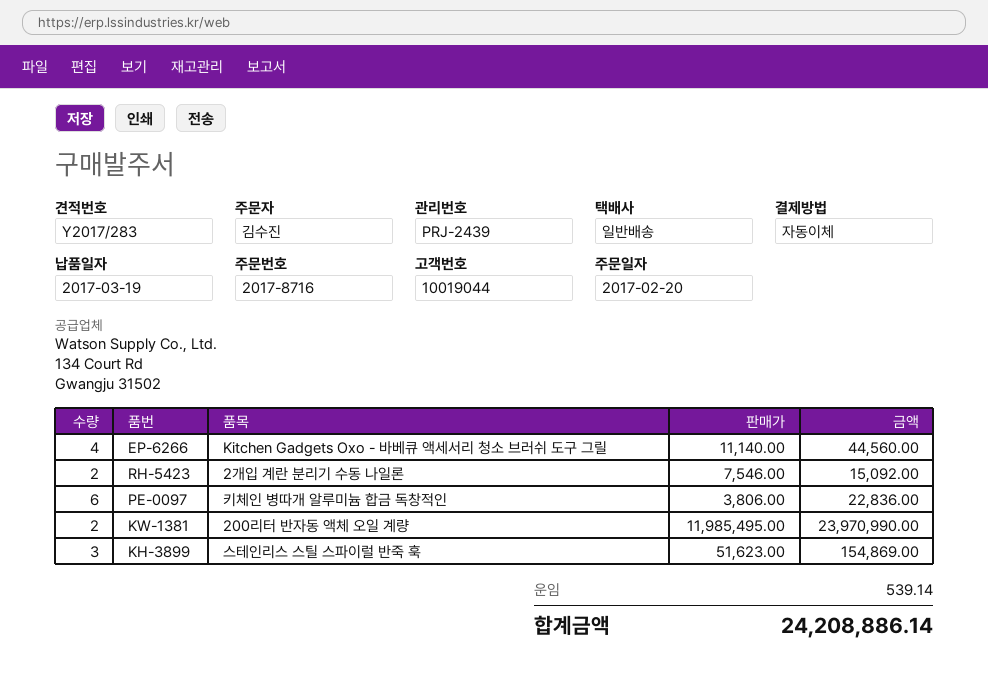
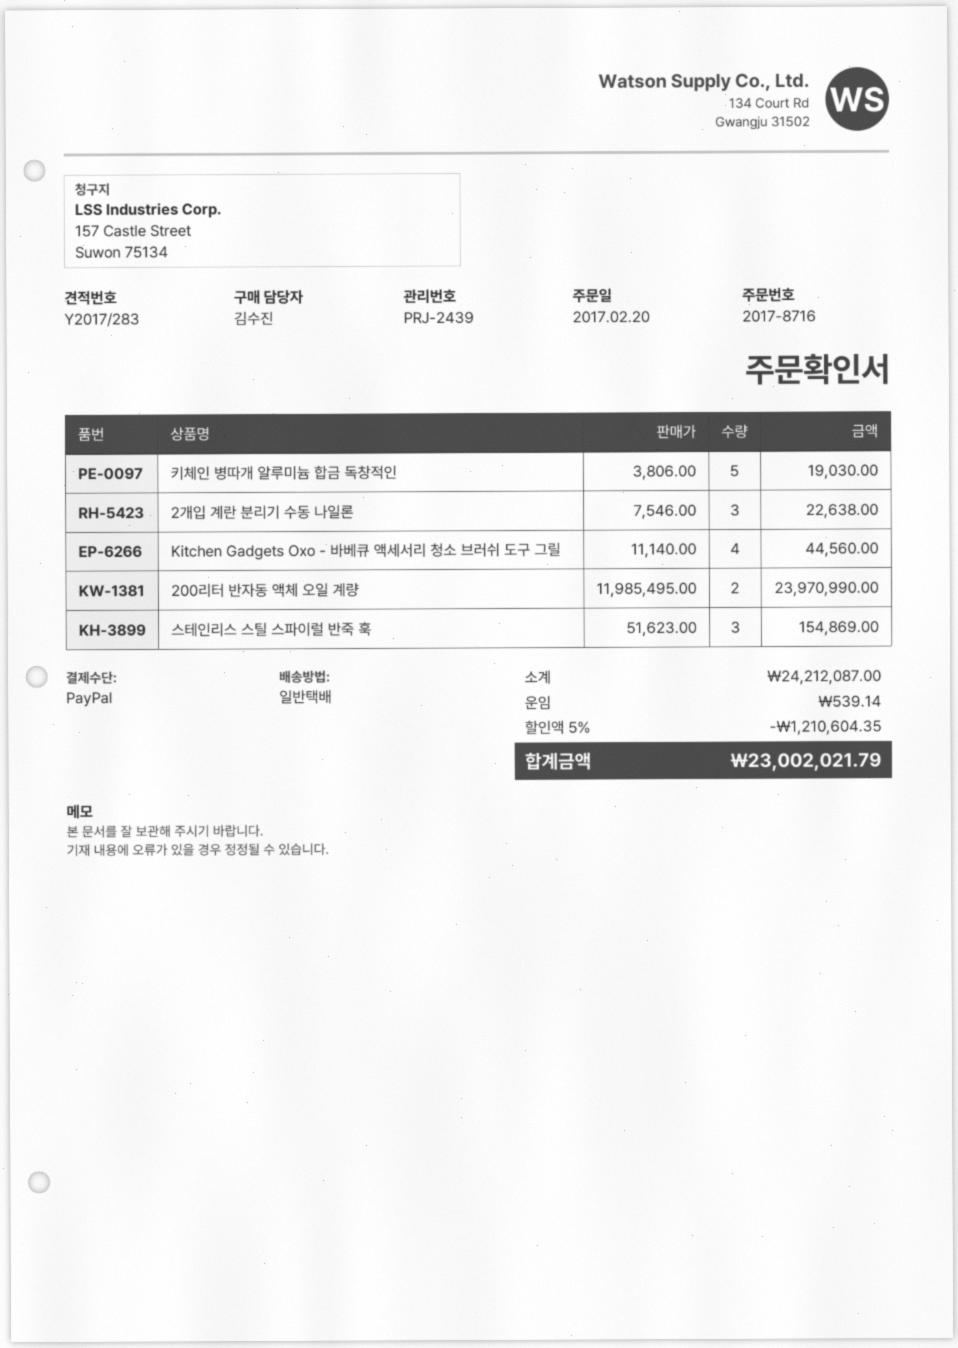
payment method: direct debit -> PayPal
2개입 계란 분리기 수동 나일론: 2 x 7546.00 = 15092.00 -> 3 x 7546.00 = 22638.00
키체인 병따개 알루미늄 합금 독창적인: 6 x 3806.00 = 22836.00 -> 5 x 3806.00 = 19030.00
discount: none -> 5% = 1210604.35
total: 24208886.14 -> 23002021.79

